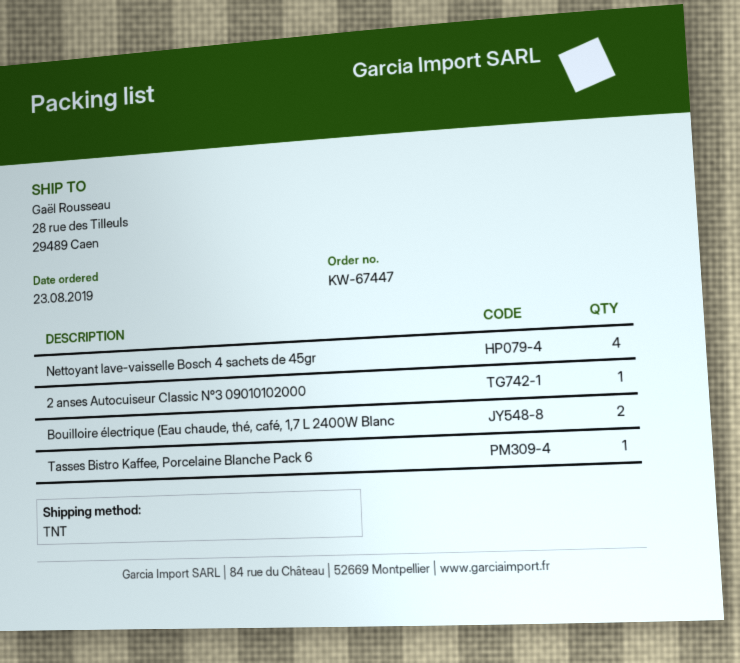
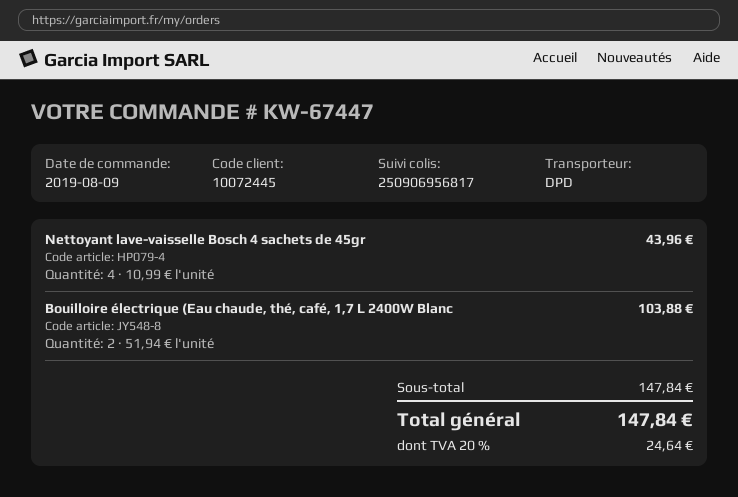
order date: 2019-08-23 -> 2019-08-09
shipping method: TNT -> DPD
2 anses Autocuiseur Classic N°3 09010102000: 1 -> none
Tasses Bistro Kaffee, Porcelaine Blanche Pack 6: 1 -> none

